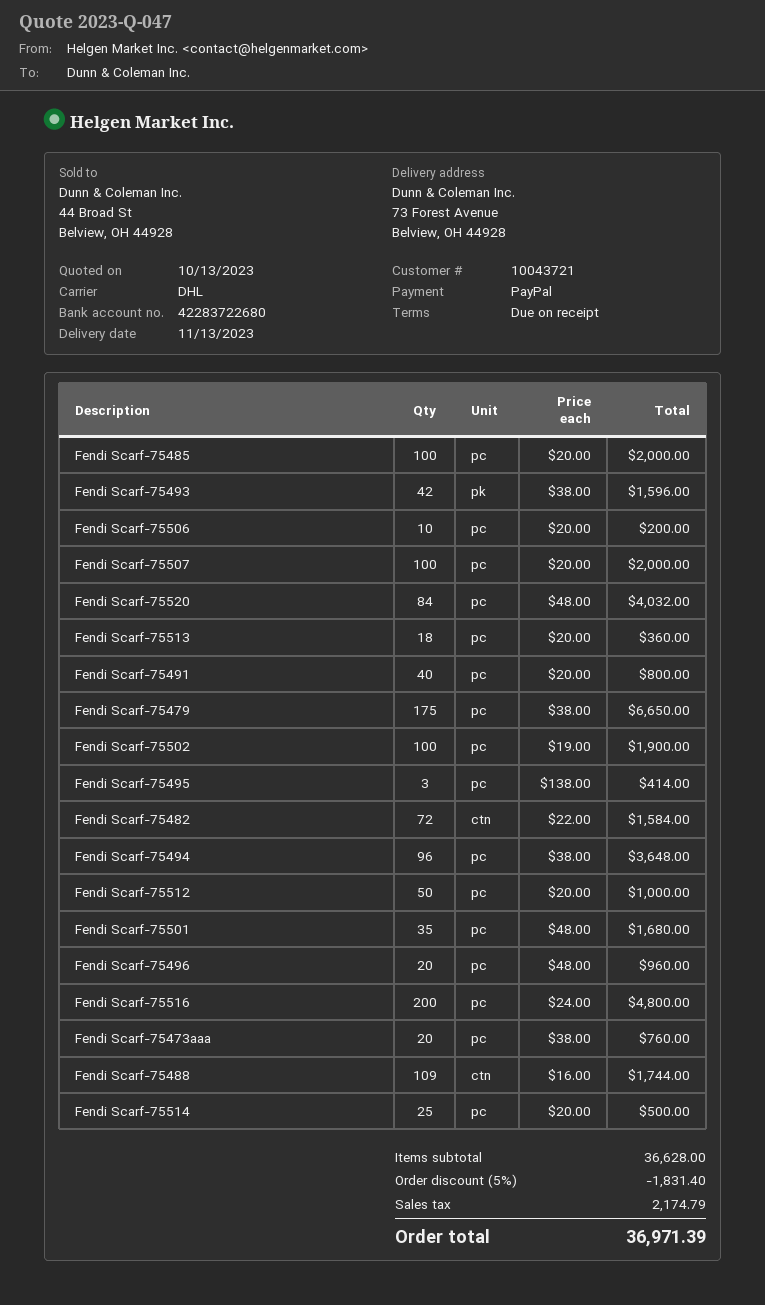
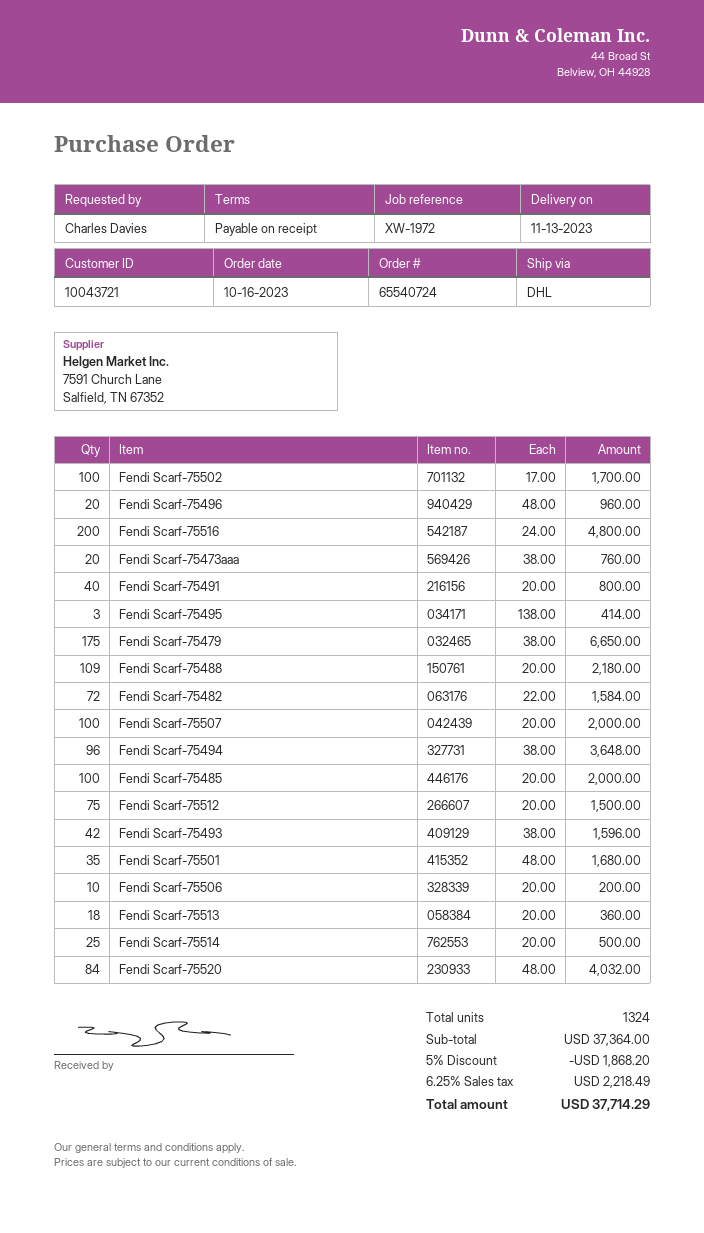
Fendi Scarf-75502: 100 x 19.00 = 1900.00 -> 100 x 17.00 = 1700.00
Fendi Scarf-75512: 50 x 20.00 = 1000.00 -> 75 x 20.00 = 1500.00
Fendi Scarf-75488: 109 x 16.00 = 1744.00 -> 109 x 20.00 = 2180.00
subtotal: 36628.00 -> 37364.00
discount: 5% = 1831.40 -> 5% = 1868.20
tax: 2174.79 -> 2218.49
total: 36971.39 -> 37714.29

